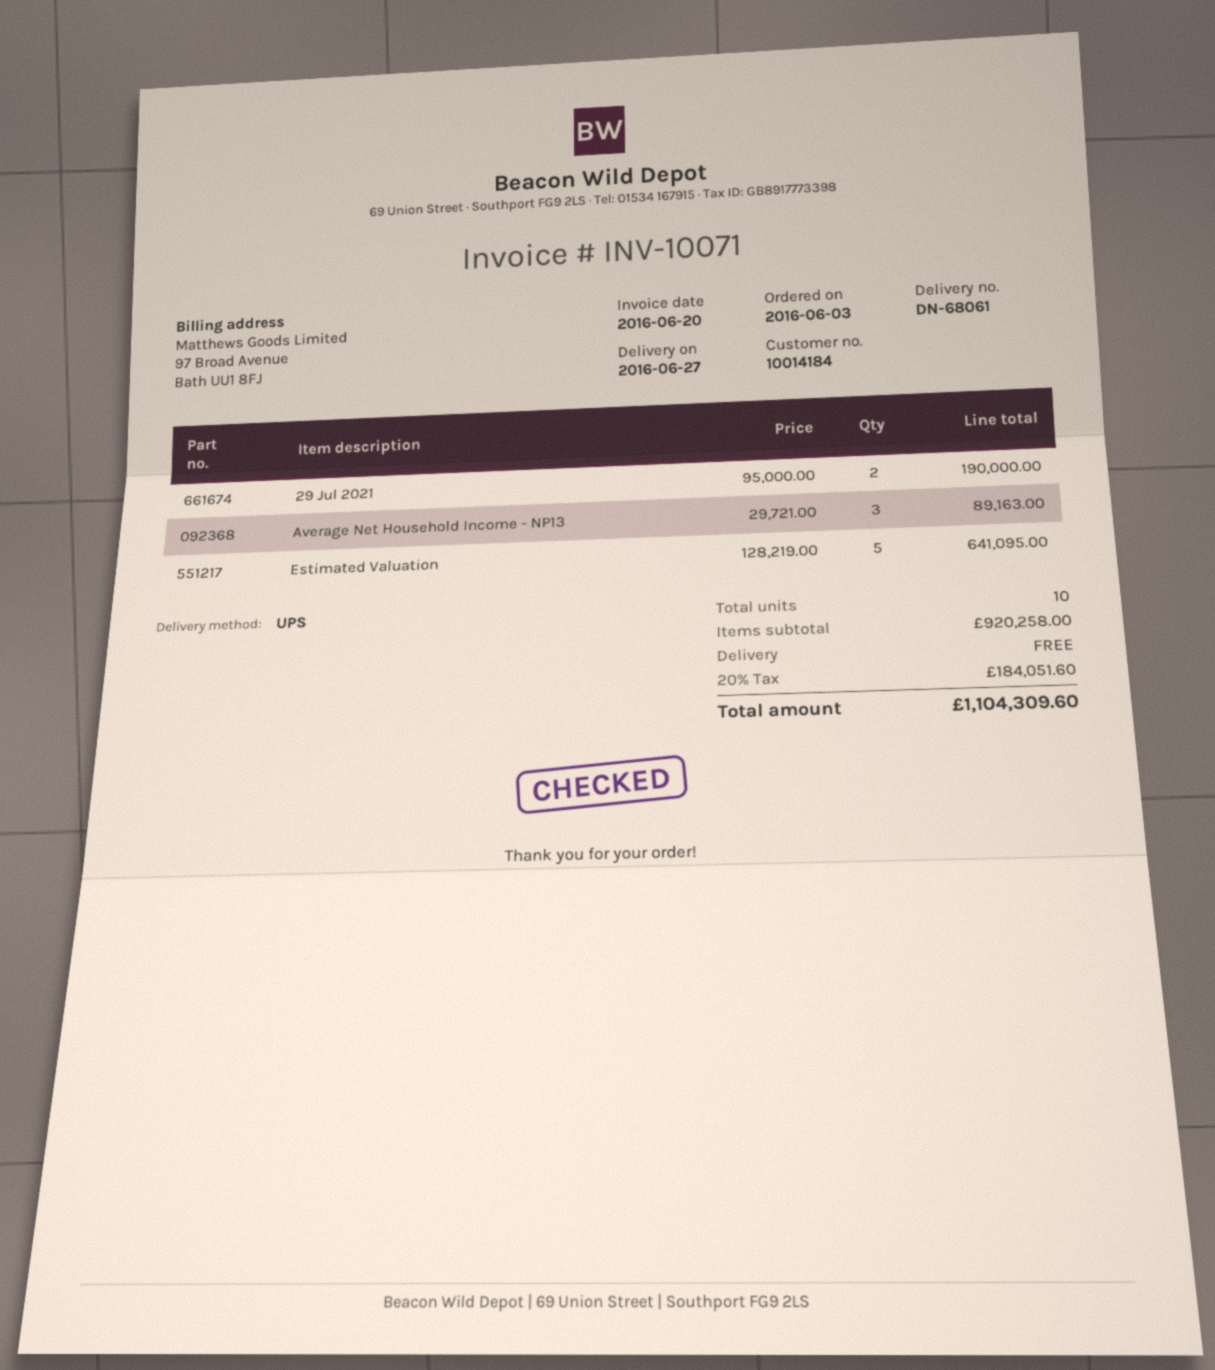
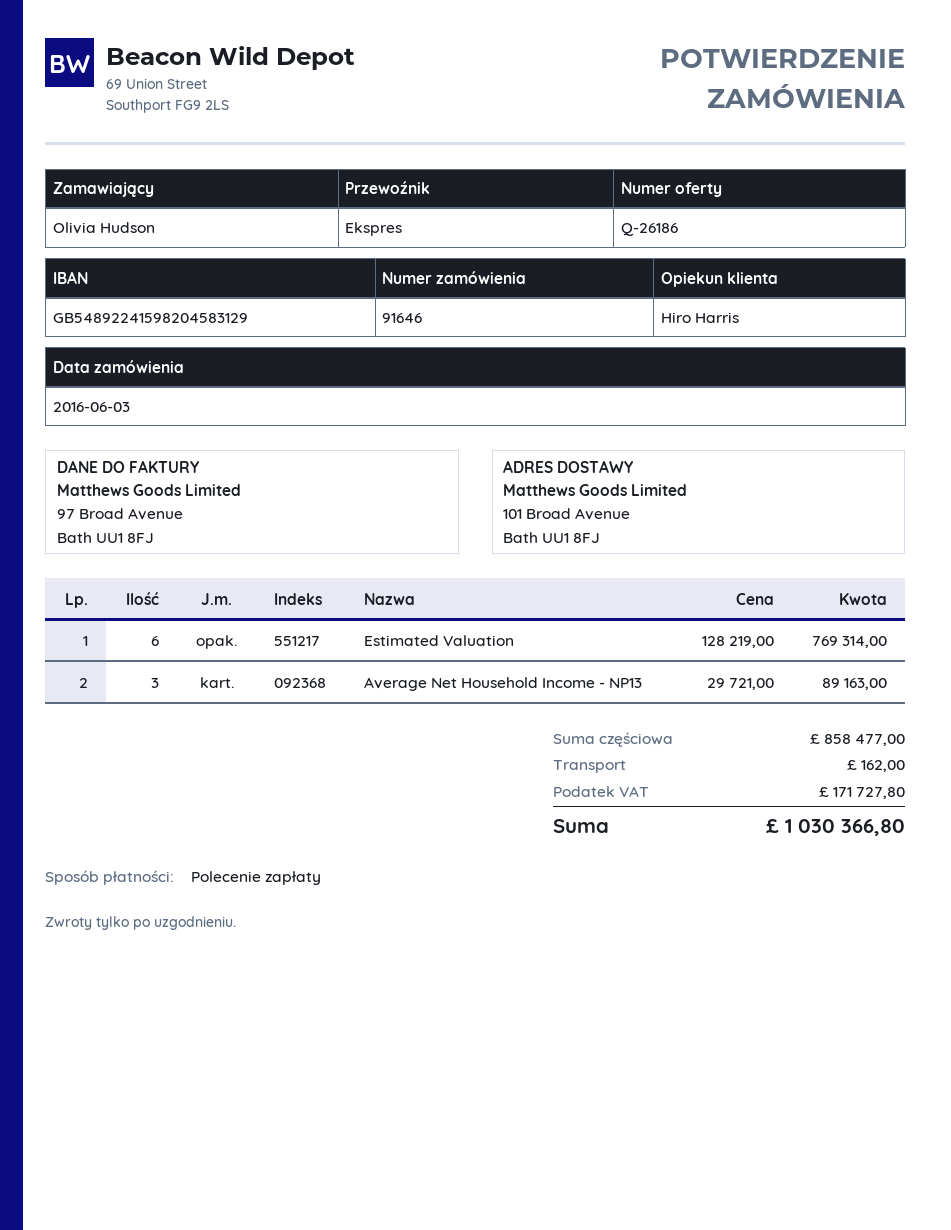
shipping method: UPS -> express
29 Jul 2021: 2 x 95000.00 = 190000.00 -> none
Estimated Valuation: 5 x 128219.00 = 641095.00 -> 6 x 128219.00 = 769314.00
subtotal: 920258.00 -> 858477.00
shipping: 0.00 -> 162.00
tax: 184051.60 -> 171727.80
total: 1104309.60 -> 1030366.80

